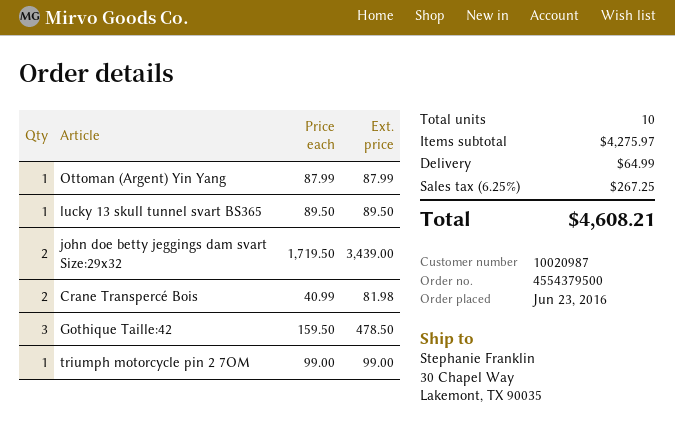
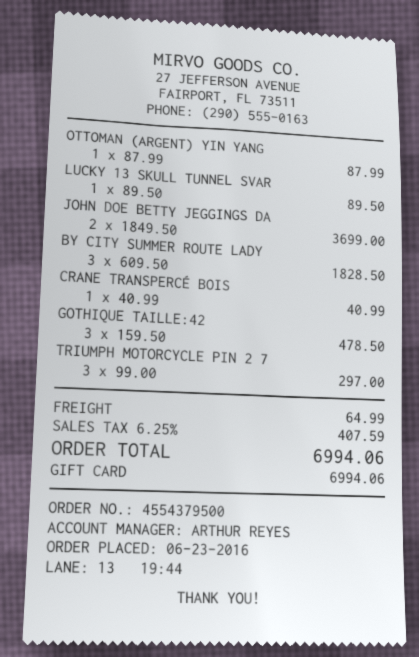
john doe betty jeggings dam svart Size:29x32: 2 x 1719.50 = 3439.00 -> 2 x 1849.50 = 3699.00
Crane Transpercé Bois: 2 x 40.99 = 81.98 -> 1 x 40.99 = 40.99
triumph motorcycle pin 2 7OM: 1 x 99.00 = 99.00 -> 3 x 99.00 = 297.00
BY CITY SUMMER ROUTE LADY: none -> 3 x 609.50 = 1828.50
tax: 6.25% = 267.25 -> 6.25% = 407.59
total: 4608.21 -> 6994.06

